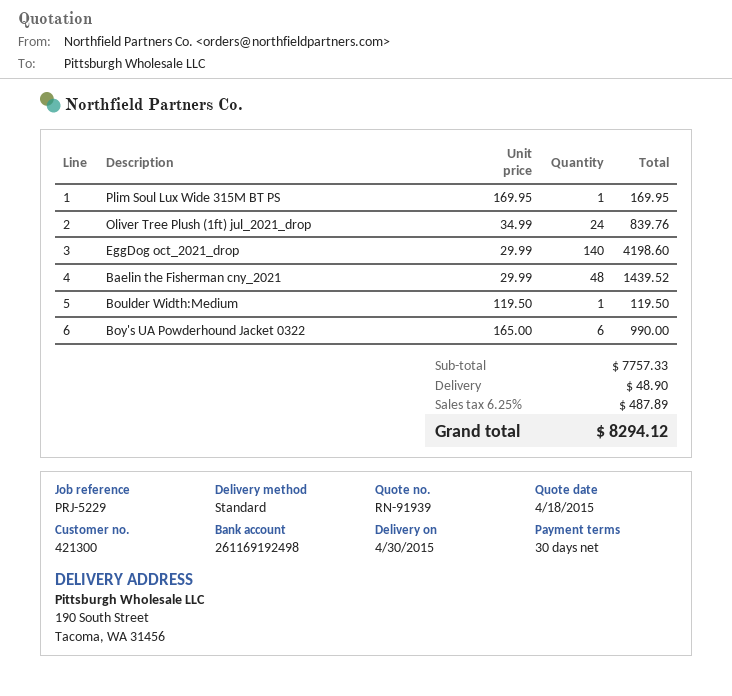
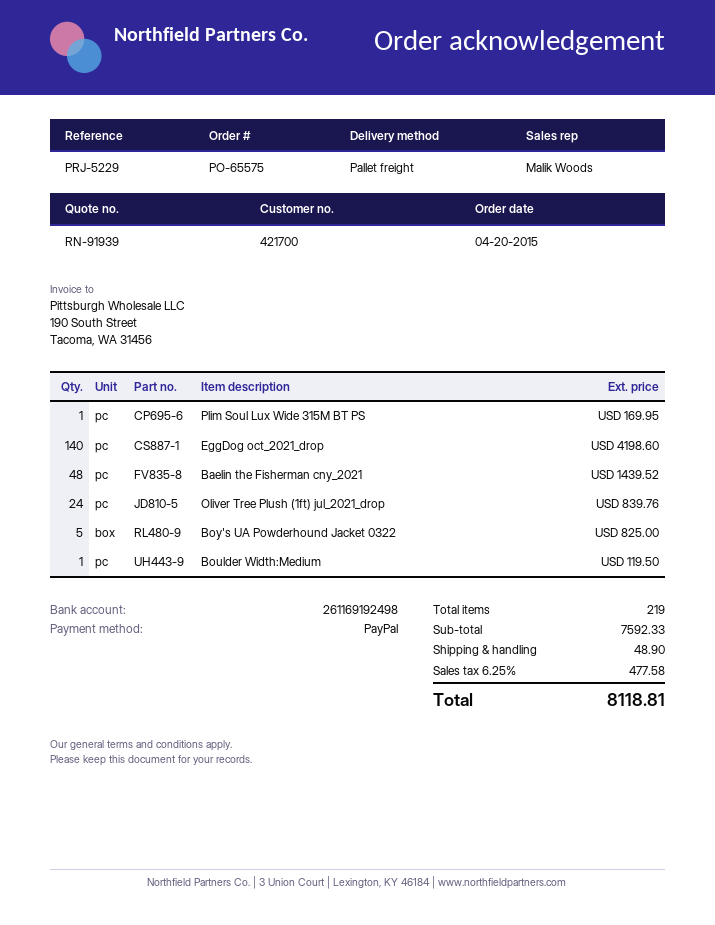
customer number: 421300 -> 421700
shipping method: standard -> pallet freight
Boy's UA Powderhound Jacket 0322: 6 for 990.00 -> 5 for 825.00
subtotal: 7757.33 -> 7592.33
tax: 6.25% = 487.89 -> 6.25% = 477.58
total: 8294.12 -> 8118.81

